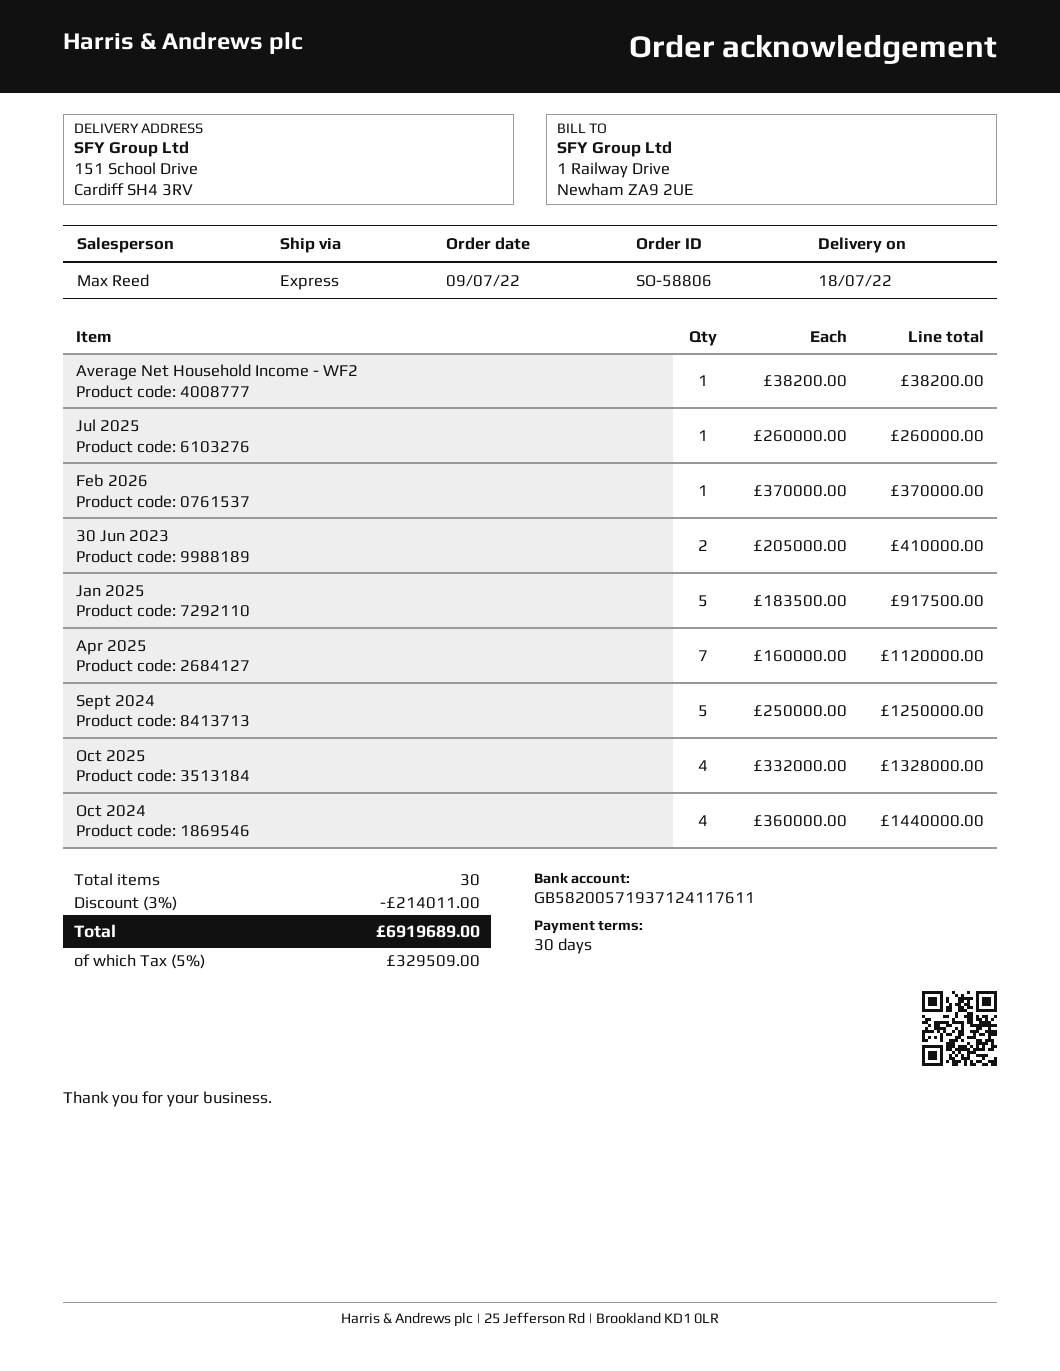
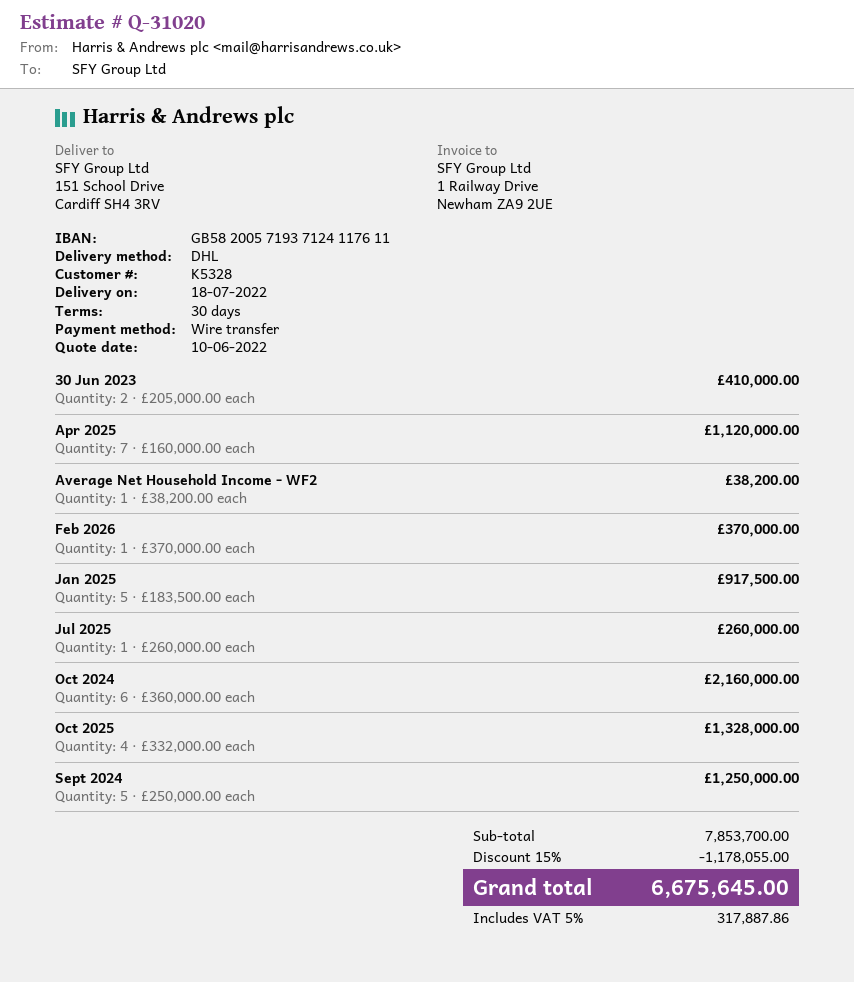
shipping method: express -> DHL
Oct 2024: 4 x 360000.00 = 1440000.00 -> 6 x 360000.00 = 2160000.00
discount: 3% = 214011.00 -> 15% = 1178055.00
tax: 5% = 329509.00 -> 5% = 317887.86
total: 6919689.00 -> 6675645.00

